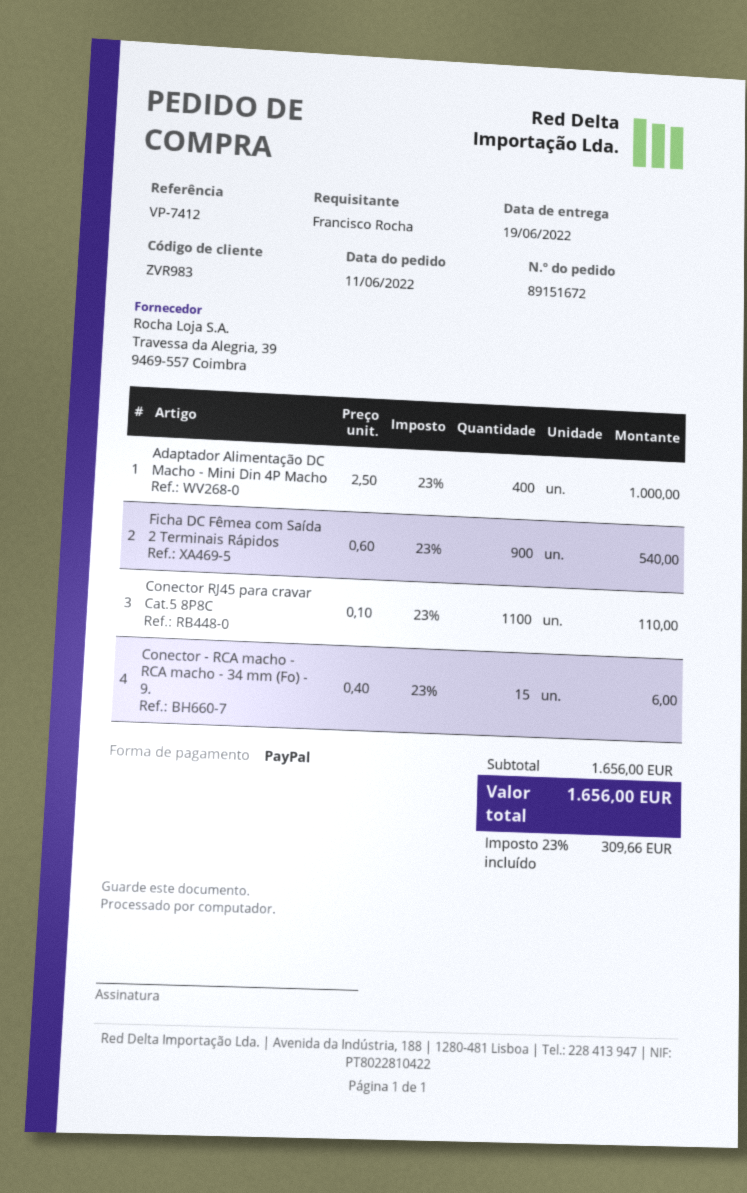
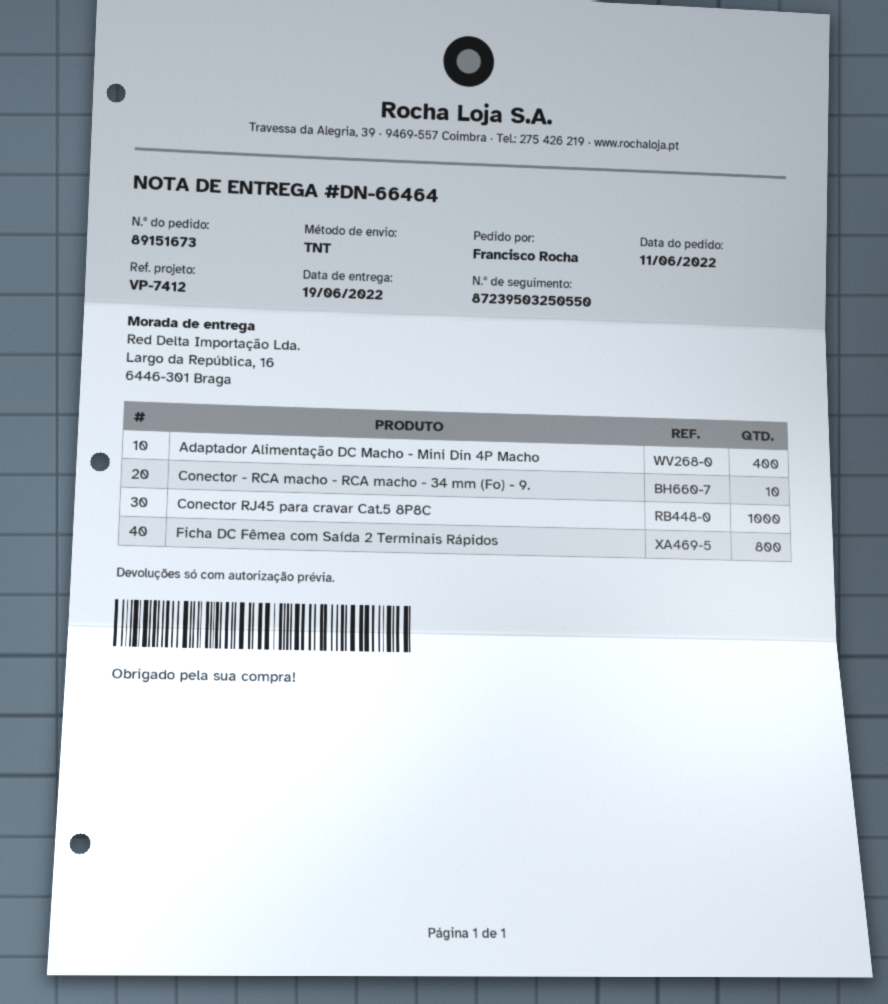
order number: 89151672 -> 89151673
Ficha DC Fêmea com Saída 2 Terminais Rápidos: 900 -> 800
Conector RJ45 para cravar Cat.5 8P8C: 1100 -> 1000
Conector - RCA macho - RCA macho - 34 mm (Fo) - 9.: 15 -> 10

